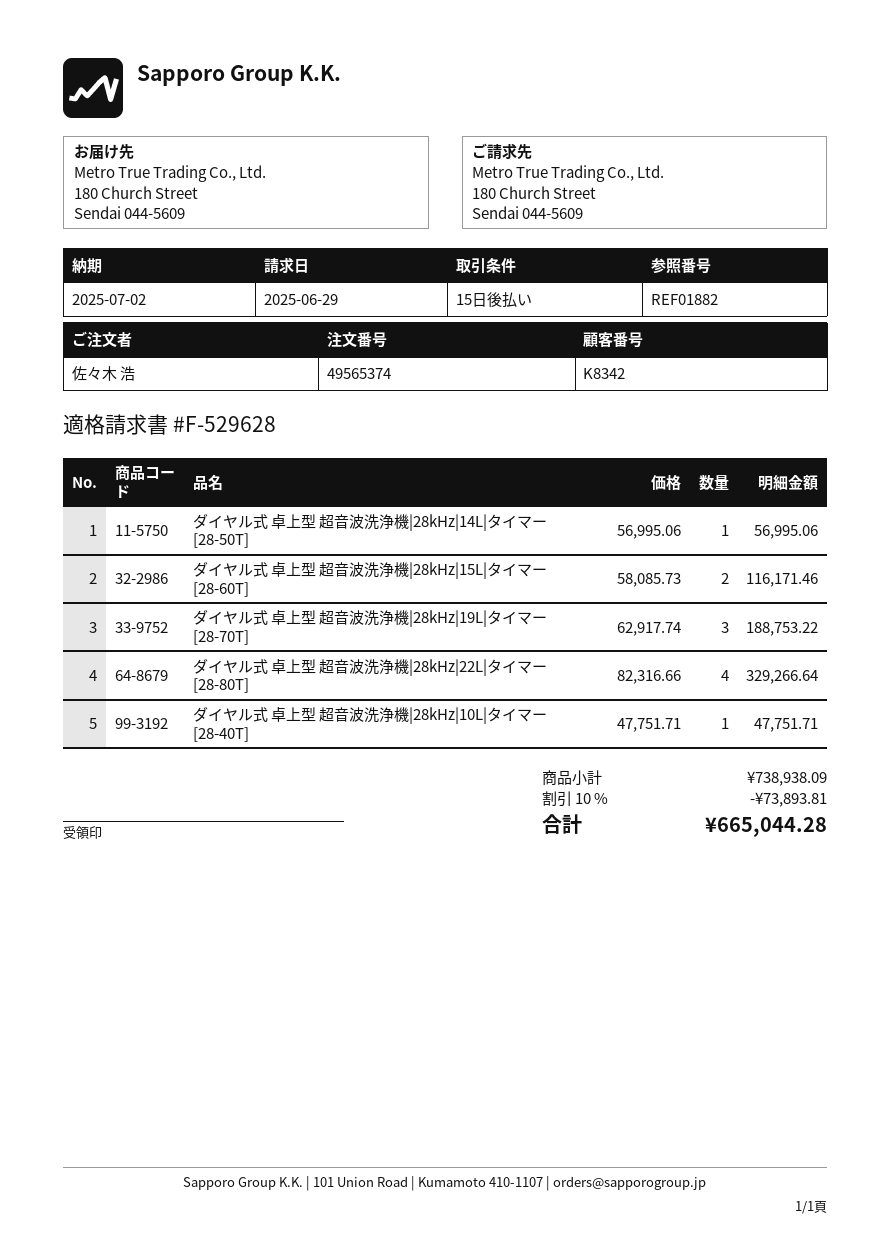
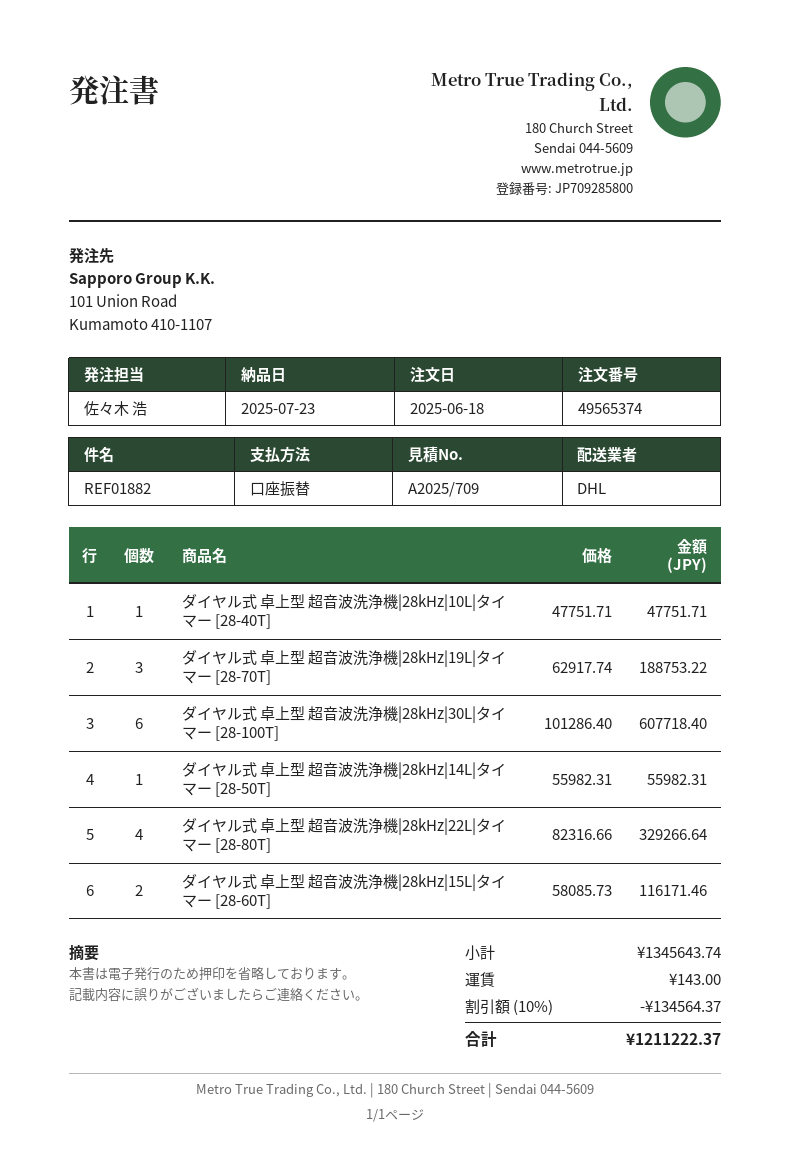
delivery date: 2025-07-02 -> 2025-07-23
ダイヤル式 卓上型 超音波洗浄機|28kHz|14L|タイマー [28-50T]: 1 x 56995.06 = 56995.06 -> 1 x 55982.31 = 55982.31
ダイヤル式 卓上型 超音波洗浄機|28kHz|30L|タイマー [28-100T]: none -> 6 x 101286.40 = 607718.40
subtotal: 738938.09 -> 1345643.74
discount: 10% = 73893.81 -> 10% = 134564.37
shipping: none -> 143.00
total: 665044.28 -> 1211222.37

